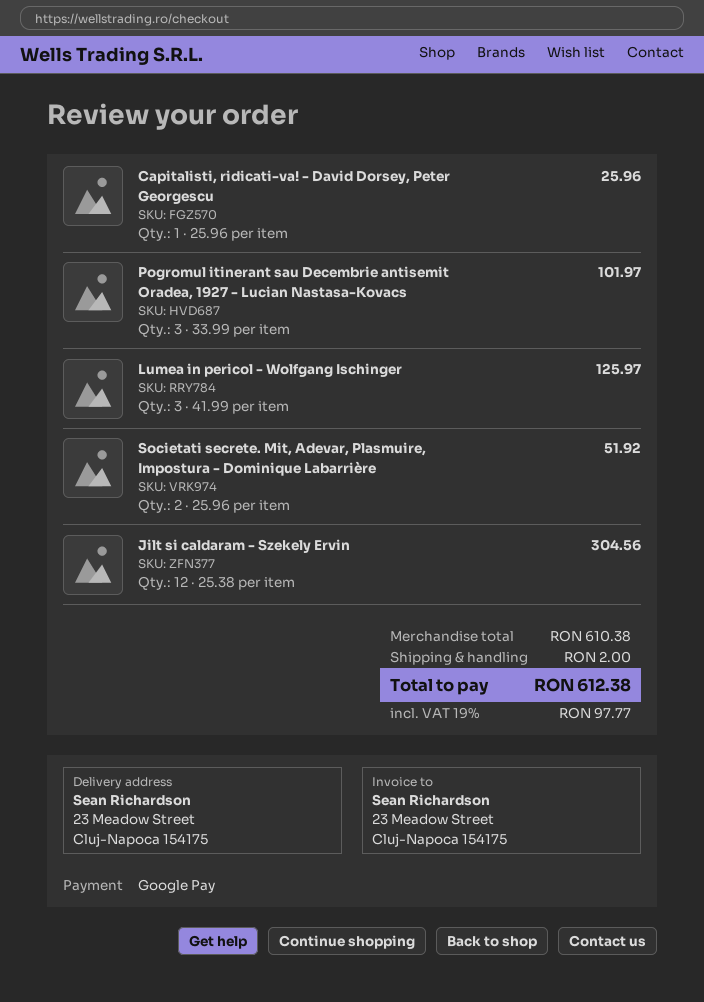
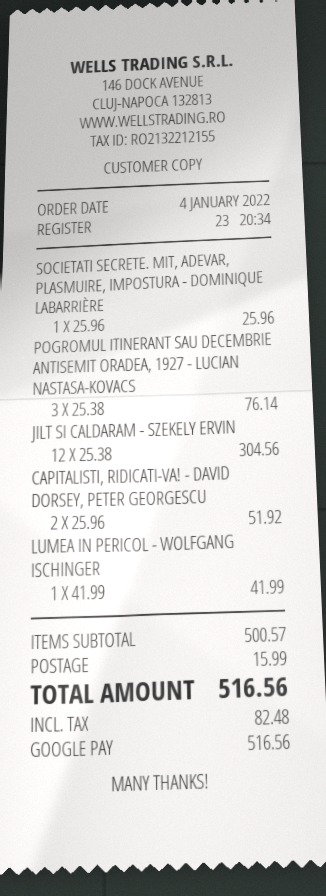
Capitalisti, ridicati-va! - David Dorsey, Peter Georgescu: 1 x 25.96 = 25.96 -> 2 x 25.96 = 51.92
Pogromul itinerant sau Decembrie antisemit Oradea, 1927 - Lucian Nastasa-Kovacs: 3 x 33.99 = 101.97 -> 3 x 25.38 = 76.14
Lumea in pericol - Wolfgang Ischinger: 3 x 41.99 = 125.97 -> 1 x 41.99 = 41.99
Societati secrete. Mit, Adevar, Plasmuire, Impostura - Dominique Labarrière: 2 x 25.96 = 51.92 -> 1 x 25.96 = 25.96
subtotal: 610.38 -> 500.57
shipping: 2.00 -> 15.99
tax: 97.77 -> 82.48
total: 612.38 -> 516.56

